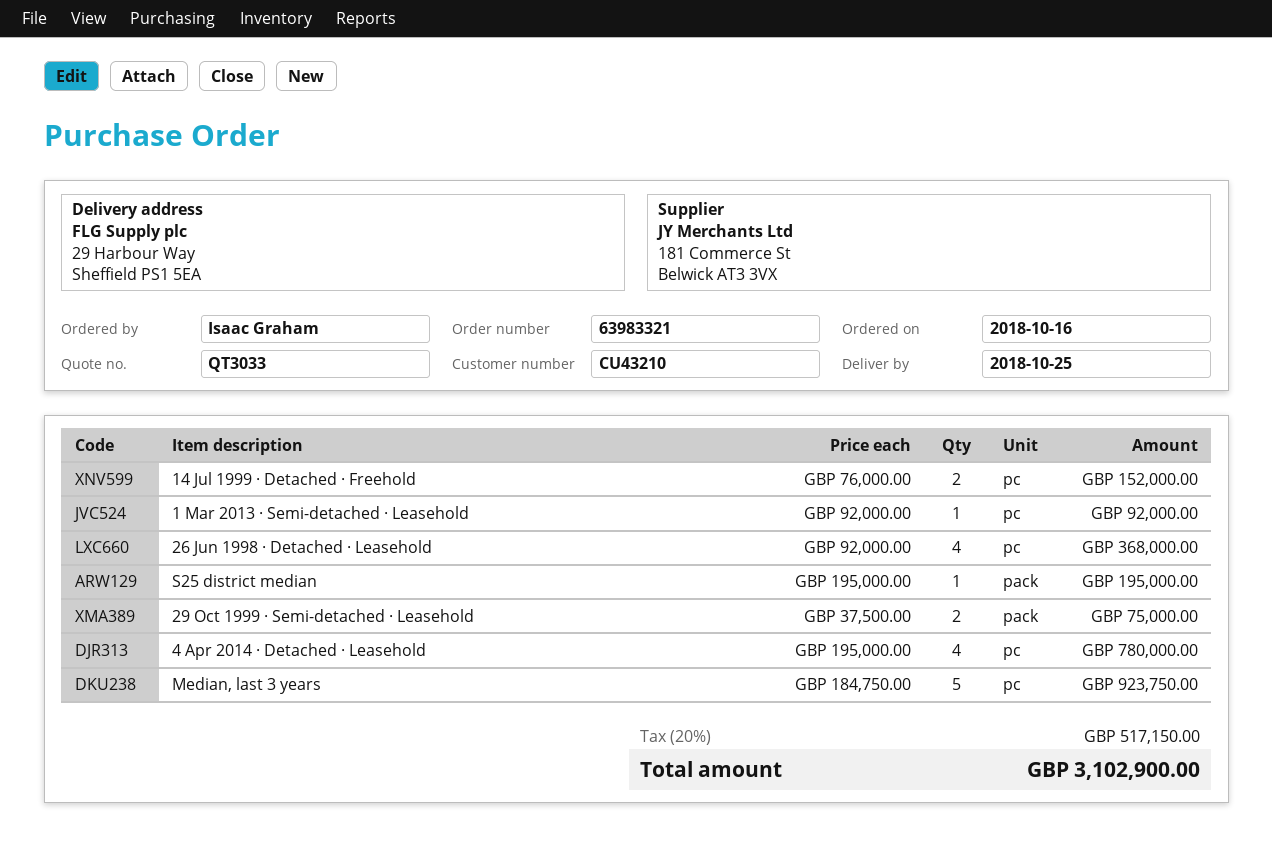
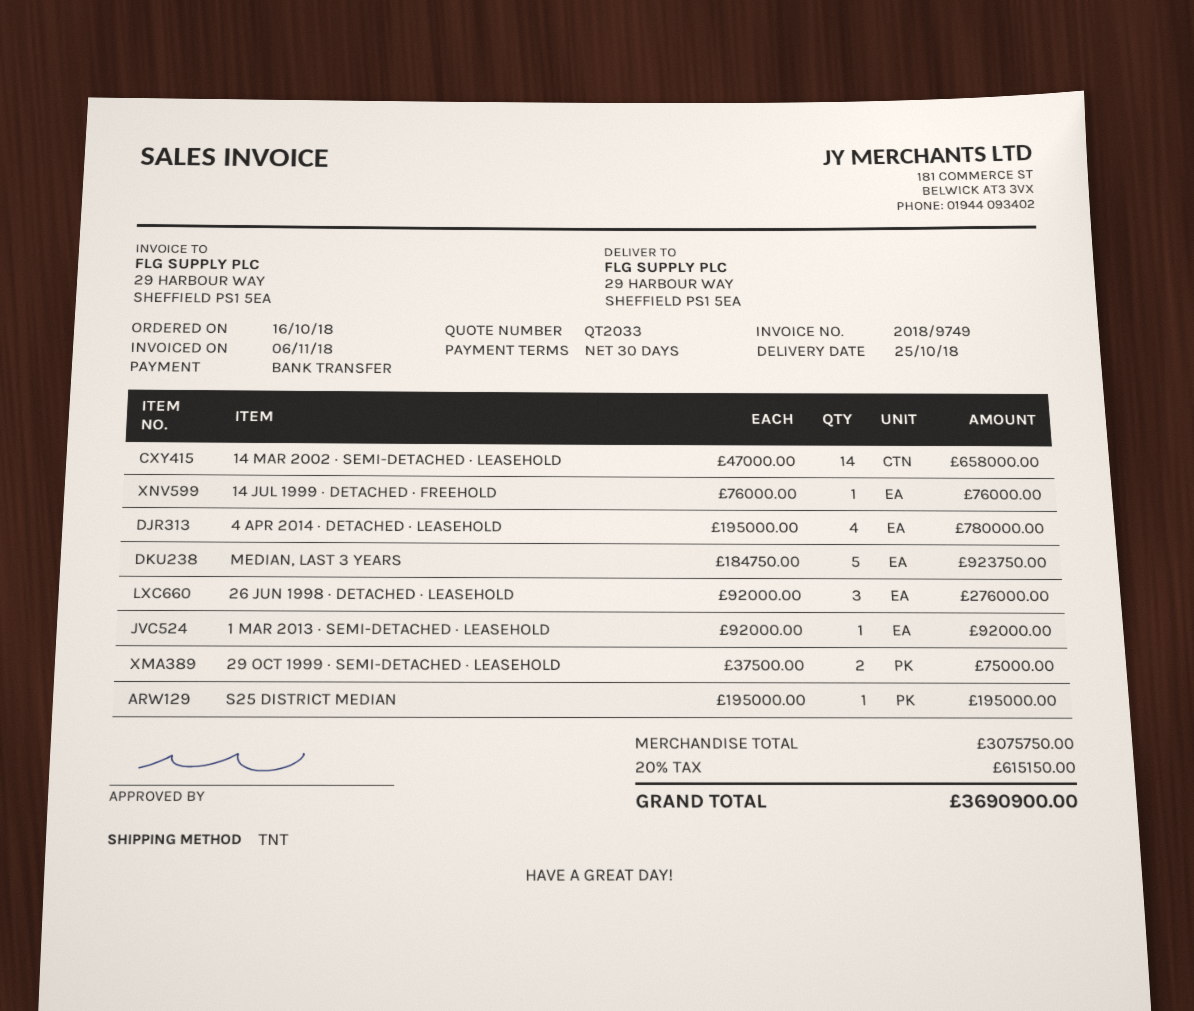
quote number: QT3033 -> QT2033
14 Jul 1999 · Detached · Freehold: 2 x 76000.00 = 152000.00 -> 1 x 76000.00 = 76000.00
26 Jun 1998 · Detached · Leasehold: 4 x 92000.00 = 368000.00 -> 3 x 92000.00 = 276000.00
14 MAR 2002 · SEMI-DETACHED · LEASEHOLD: none -> 14 x 47000.00 = 658000.00
tax: 20% = 517150.00 -> 20% = 615150.00
total: 3102900.00 -> 3690900.00

